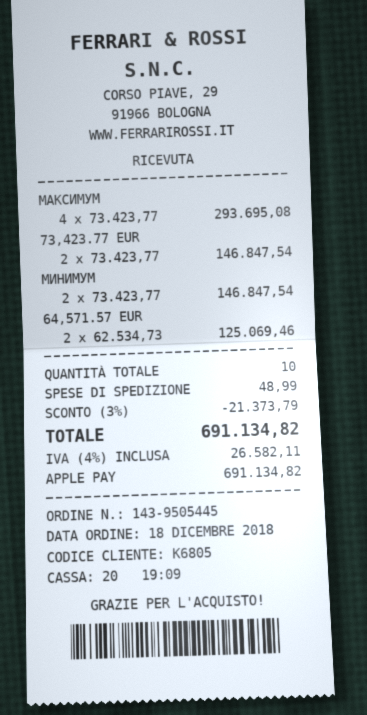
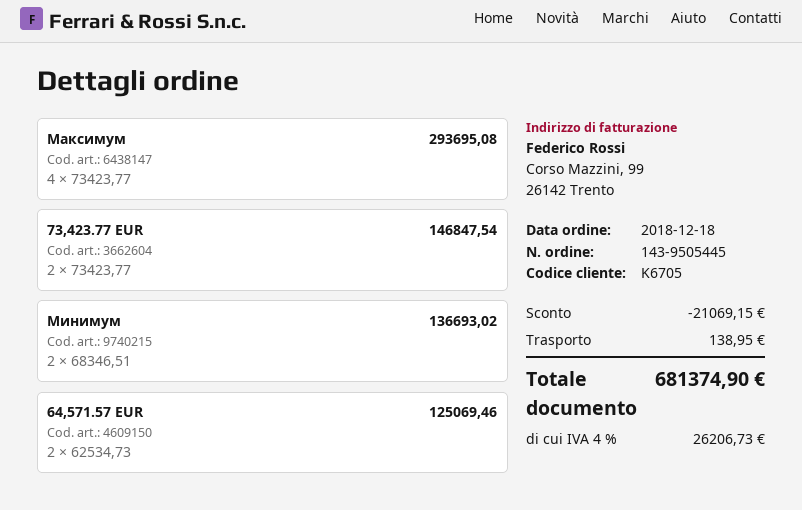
customer number: K6805 -> K6705
МИНИМУМ: 2 x 73423.77 = 146847.54 -> 2 x 68346.51 = 136693.02
discount: 21373.79 -> 21069.15
shipping: 48.99 -> 138.95
tax: 4% = 26582.11 -> 4% = 26206.73
total: 691134.82 -> 681374.90

